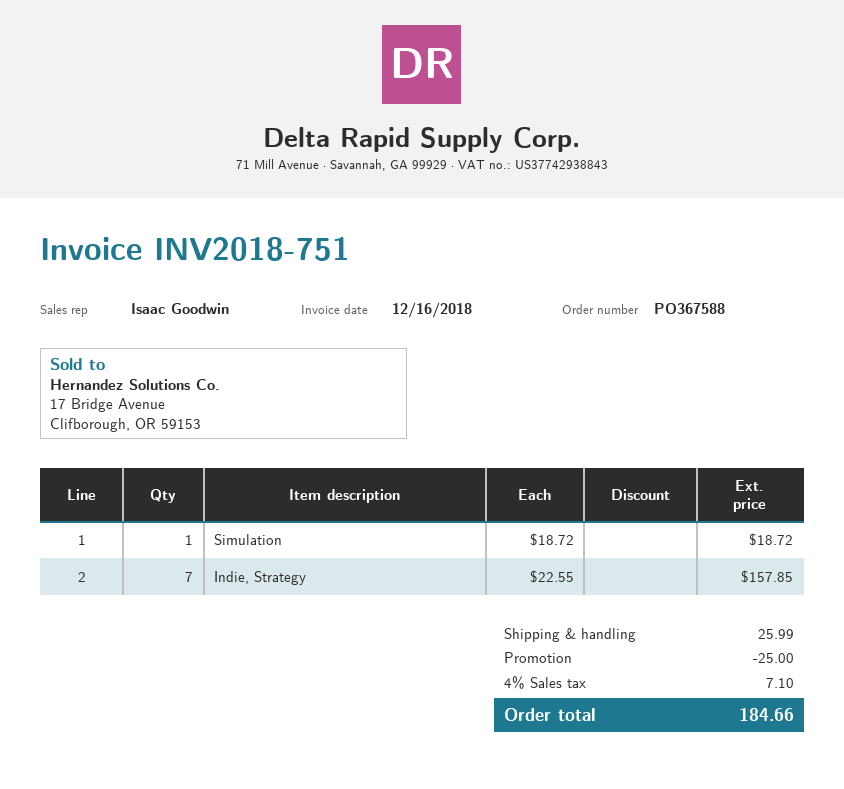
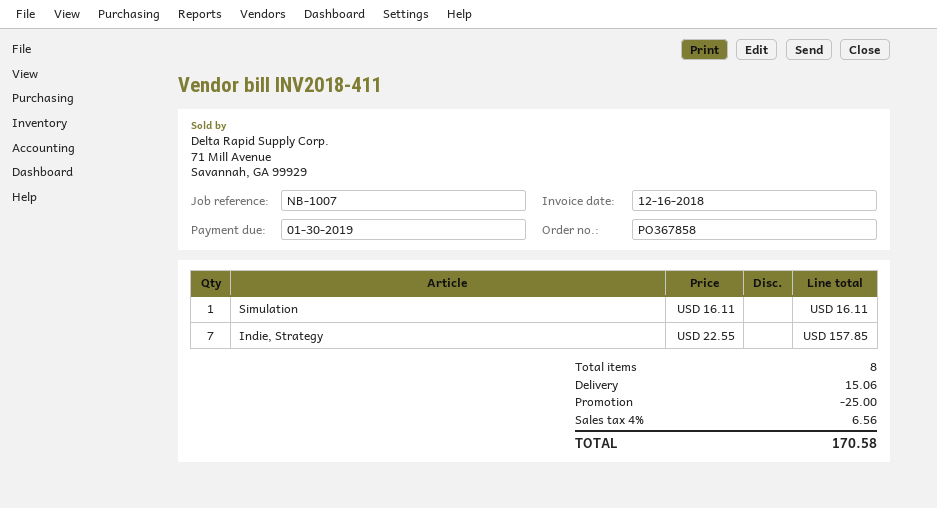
order number: PO367588 -> PO367858
invoice number: INV2018-751 -> INV2018-411
Simulation: 1 x 18.72 = 18.72 -> 1 x 16.11 = 16.11
shipping: 25.99 -> 15.06
tax: 4% = 7.10 -> 4% = 6.56
total: 184.66 -> 170.58

